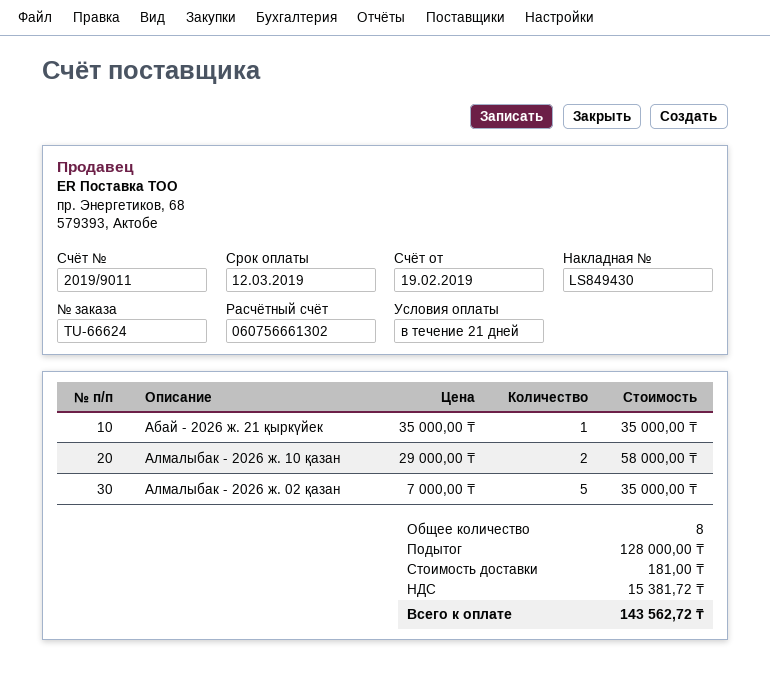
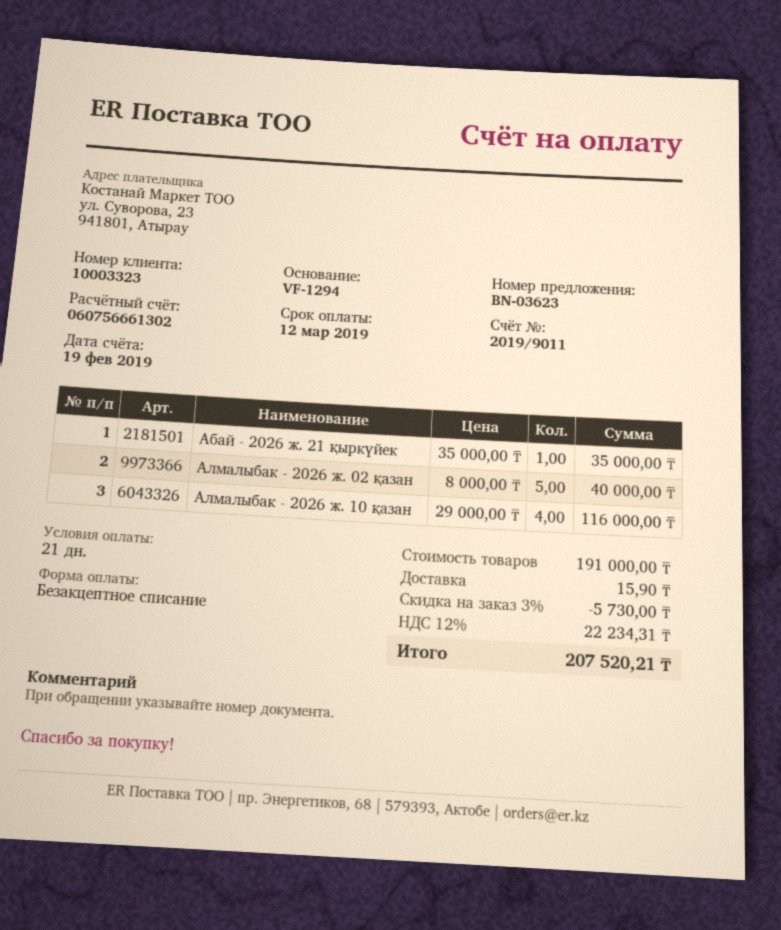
Алмалыбак - 2026 ж. 10 қазан: 2 x 29000.00 = 58000.00 -> 4 x 29000.00 = 116000.00
Алмалыбак - 2026 ж. 02 қазан: 5 x 7000.00 = 35000.00 -> 5 x 8000.00 = 40000.00
subtotal: 128000.00 -> 191000.00
discount: none -> 3% = 5730.00
shipping: 181.00 -> 15.90
tax: 15381.72 -> 22234.31
total: 143562.72 -> 207520.21

